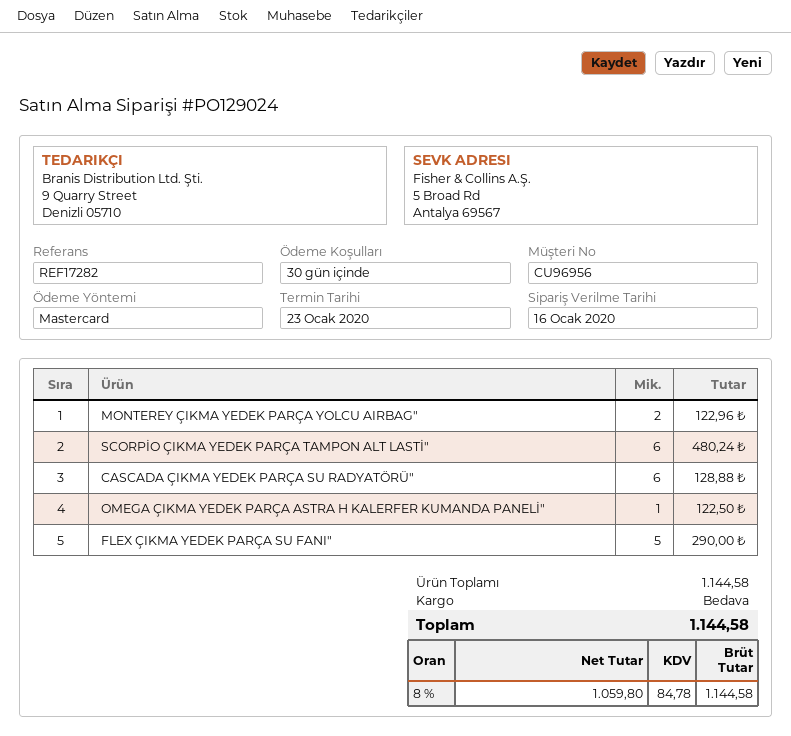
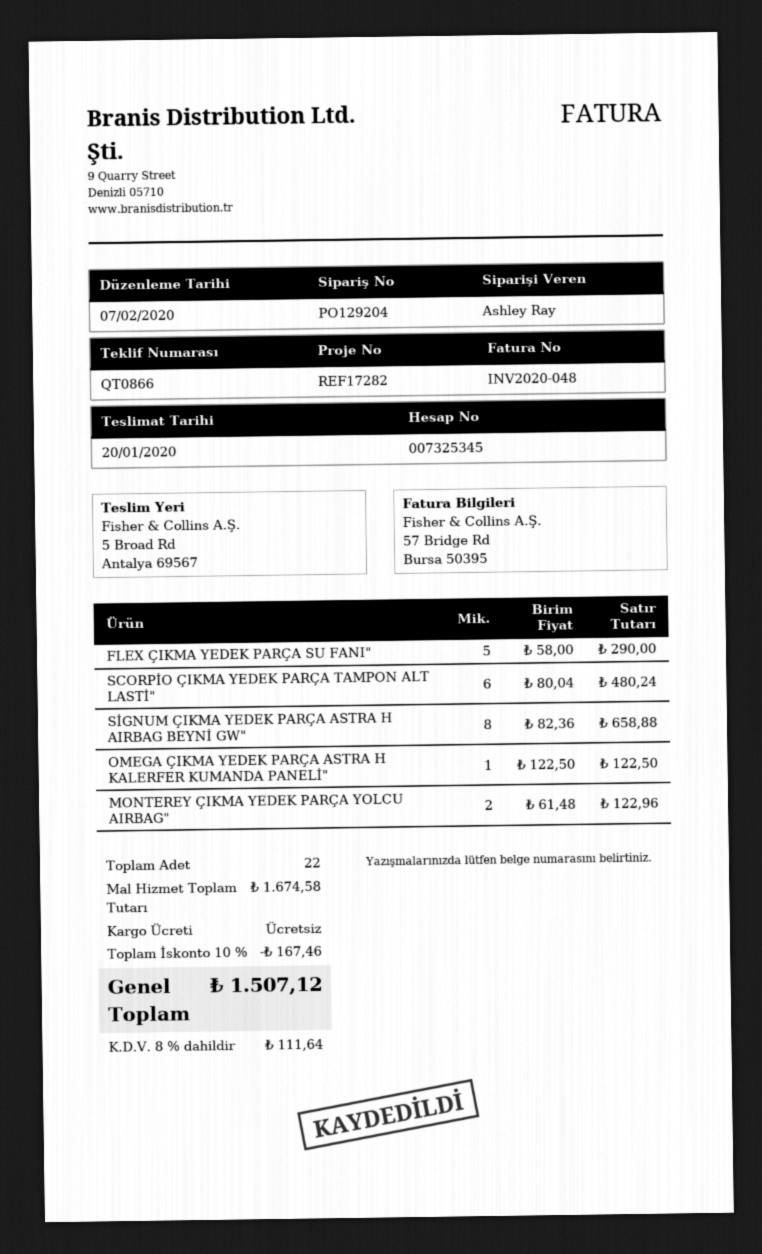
order number: PO129024 -> PO129204
delivery date: 2020-01-23 -> 2020-01-20
CASCADA ÇIKMA YEDEK PARÇA SU RADYATÖRÜ": 6 for 128.88 -> none
SİGNUM ÇIKMA YEDEK PARÇA ASTRA H AIRBAG BEYNİ GW": none -> 8 for 658.88
subtotal: 1144.58 -> 1674.58
discount: none -> 10% = 167.46
tax: 8% = 84.78 -> 8% = 111.64
total: 1144.58 -> 1507.12

